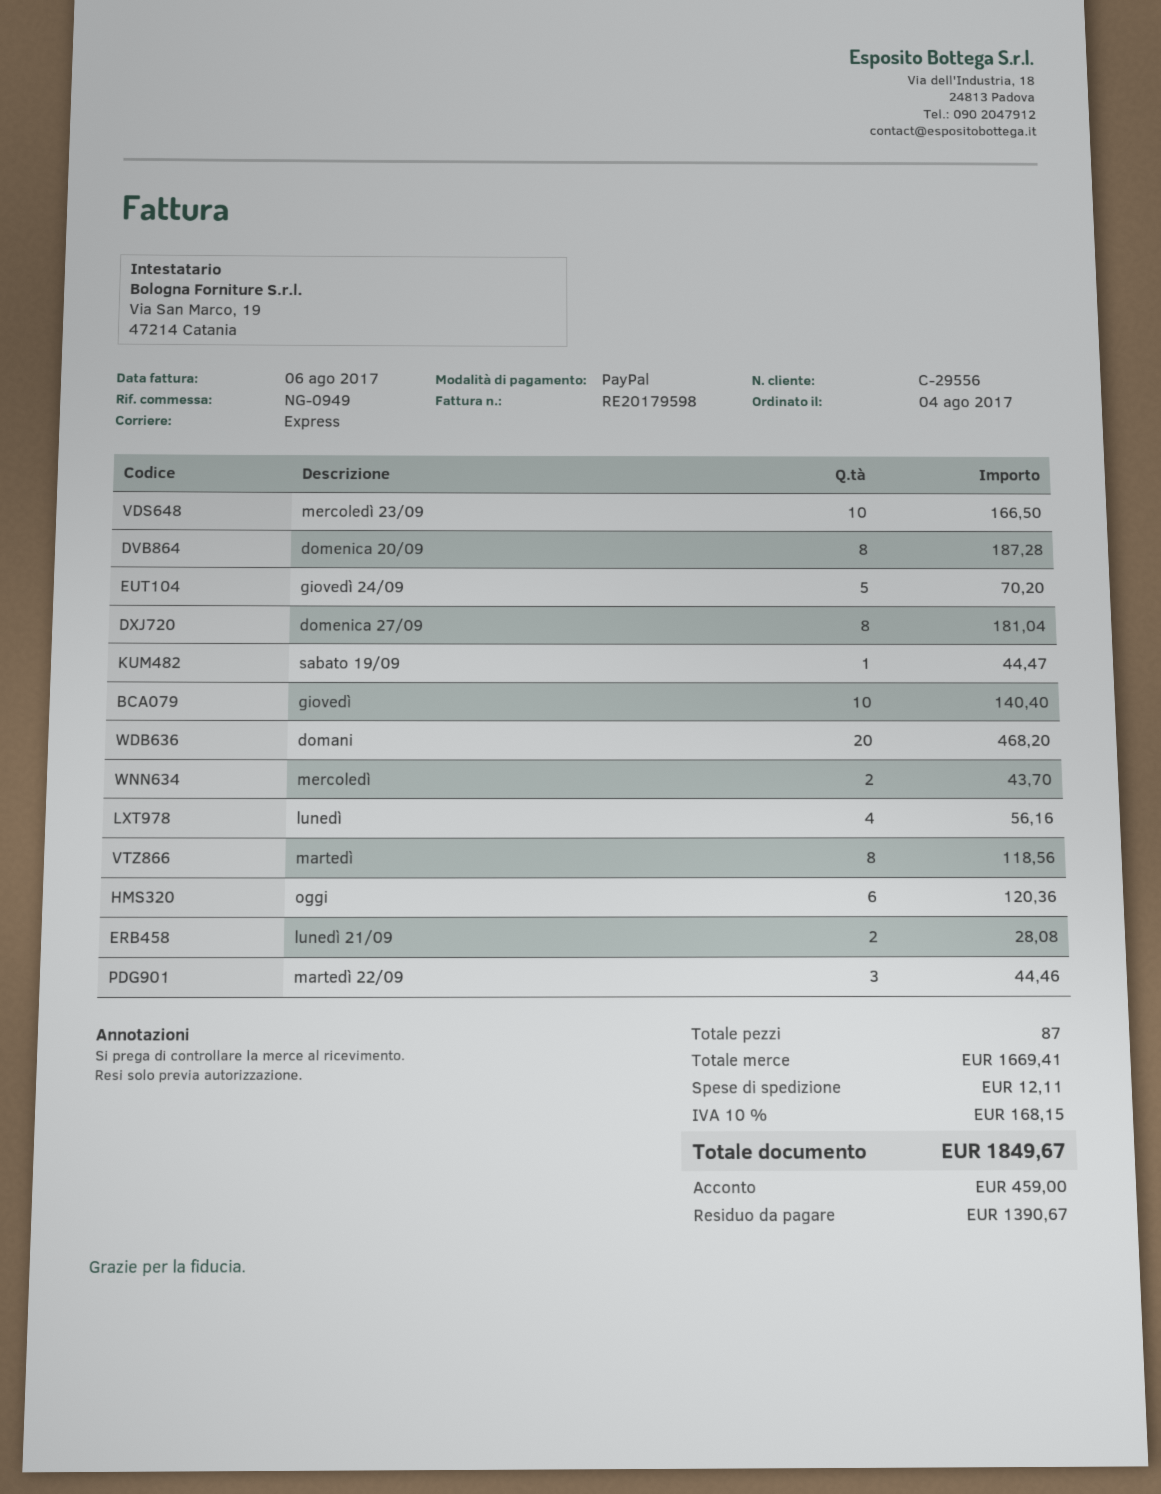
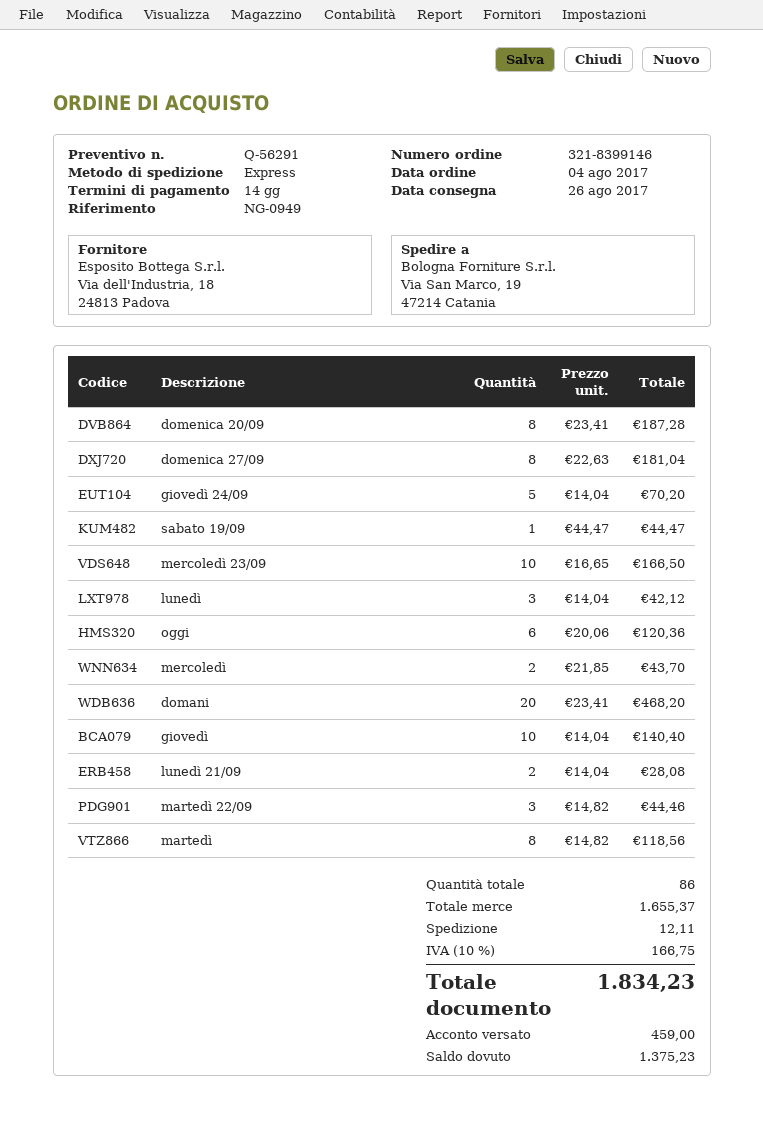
lunedì: 4 for 56.16 -> 3 for 42.12
total quantity: 87 -> 86
subtotal: 1669.41 -> 1655.37
tax: 10% = 168.15 -> 10% = 166.75
total: 1849.67 -> 1834.23
balance: 1390.67 -> 1375.23

